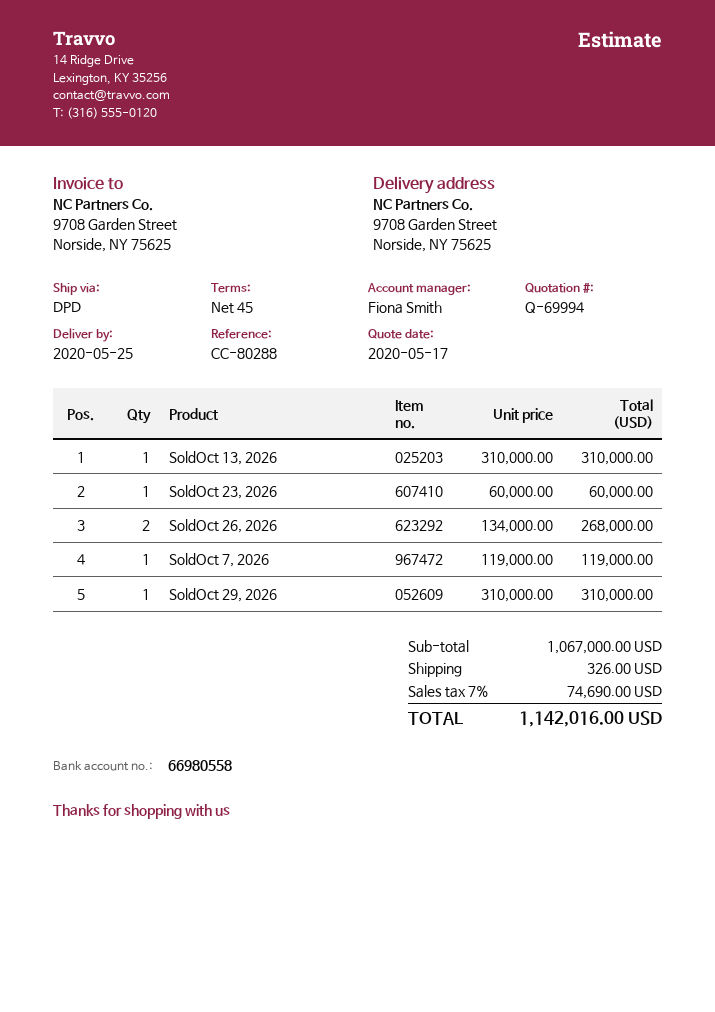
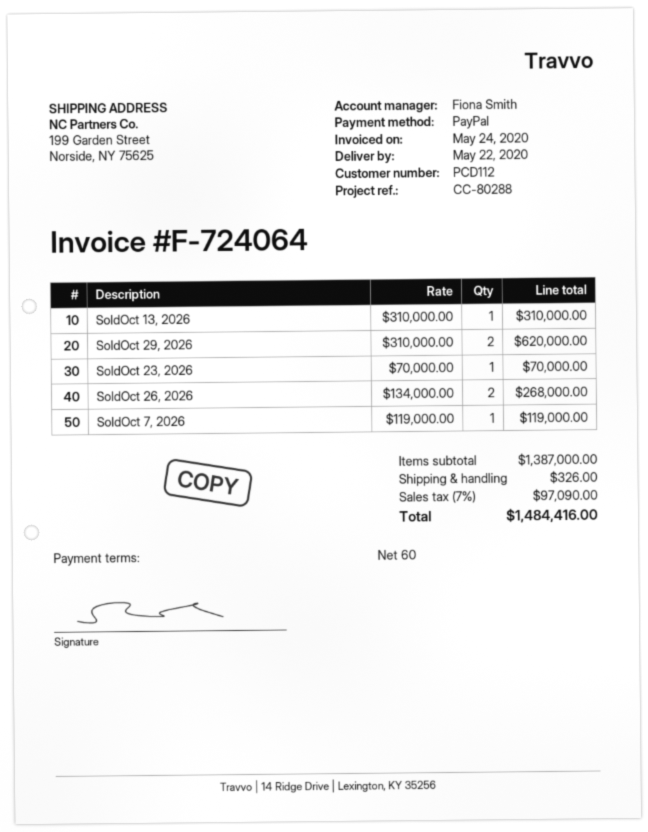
delivery date: 2020-05-25 -> 2020-05-22
payment terms: 45 days -> 60 days
ship to: 9708 Garden Street, Norside, NY 75625 -> 199 Garden Street, Norside, NY 75625
SoldOct 23, 2026: 1 x 60000.00 = 60000.00 -> 1 x 70000.00 = 70000.00
SoldOct 29, 2026: 1 x 310000.00 = 310000.00 -> 2 x 310000.00 = 620000.00
subtotal: 1067000.00 -> 1387000.00
tax: 7% = 74690.00 -> 7% = 97090.00
total: 1142016.00 -> 1484416.00

